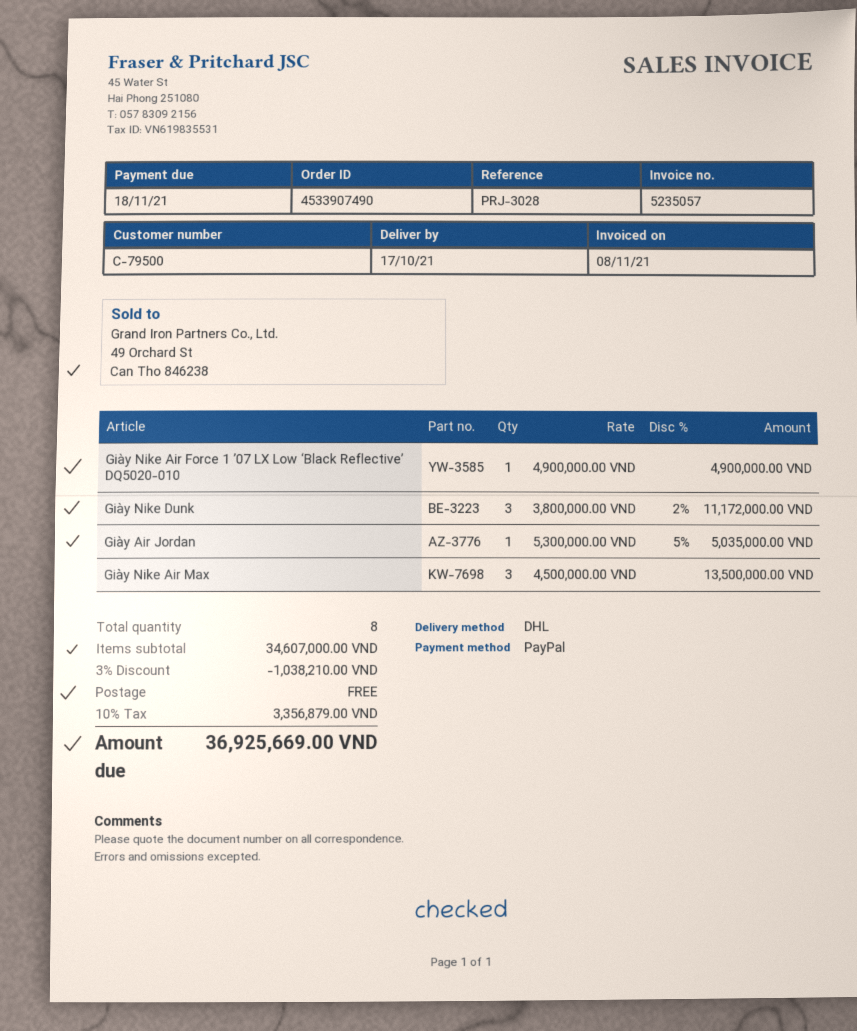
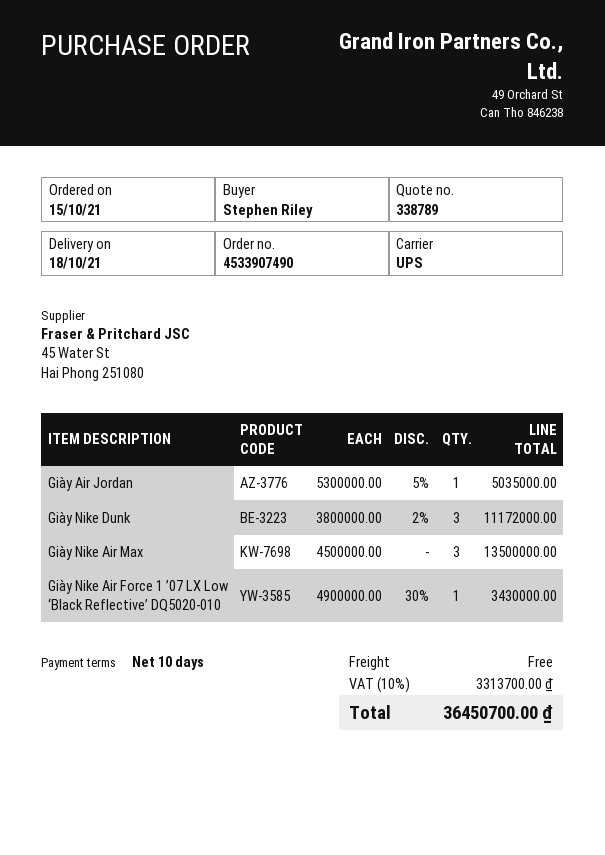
delivery date: 2021-10-17 -> 2021-10-18
shipping method: DHL -> UPS
Giày Nike Air Force 1 ’07 LX Low ‘Black Reflective’ DQ5020-010: 1 x 4900000.00 = 4900000.00 -> 1 x 4900000.00 - 30% = 3430000.00
discount: 3% = 1038210.00 -> none
tax: 10% = 3356879.00 -> 10% = 3313700.00
total: 36925669.00 -> 36450700.00

